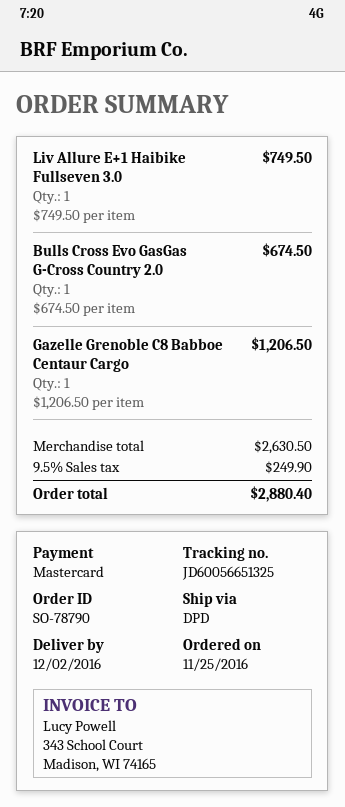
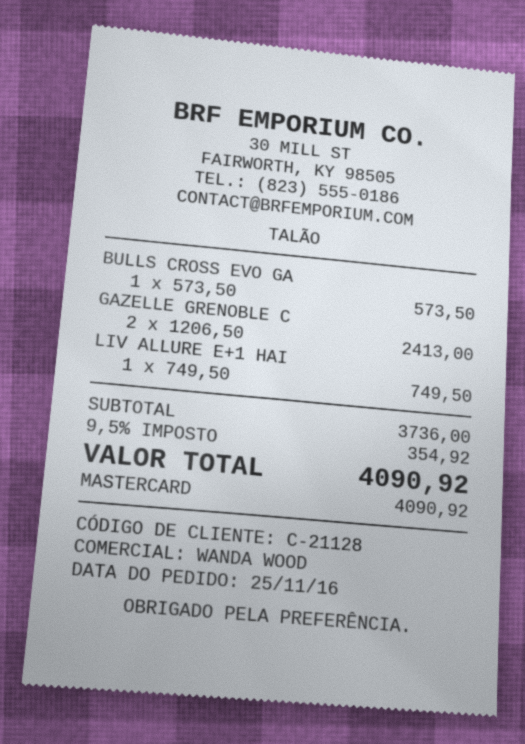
Bulls Cross Evo GasGas G-Cross Country 2.0: 1 x 674.50 = 674.50 -> 1 x 573.50 = 573.50
Gazelle Grenoble C8 Babboe Centaur Cargo: 1 x 1206.50 = 1206.50 -> 2 x 1206.50 = 2413.00
subtotal: 2630.50 -> 3736.00
tax: 9.5% = 249.90 -> 9.5% = 354.92
total: 2880.40 -> 4090.92

